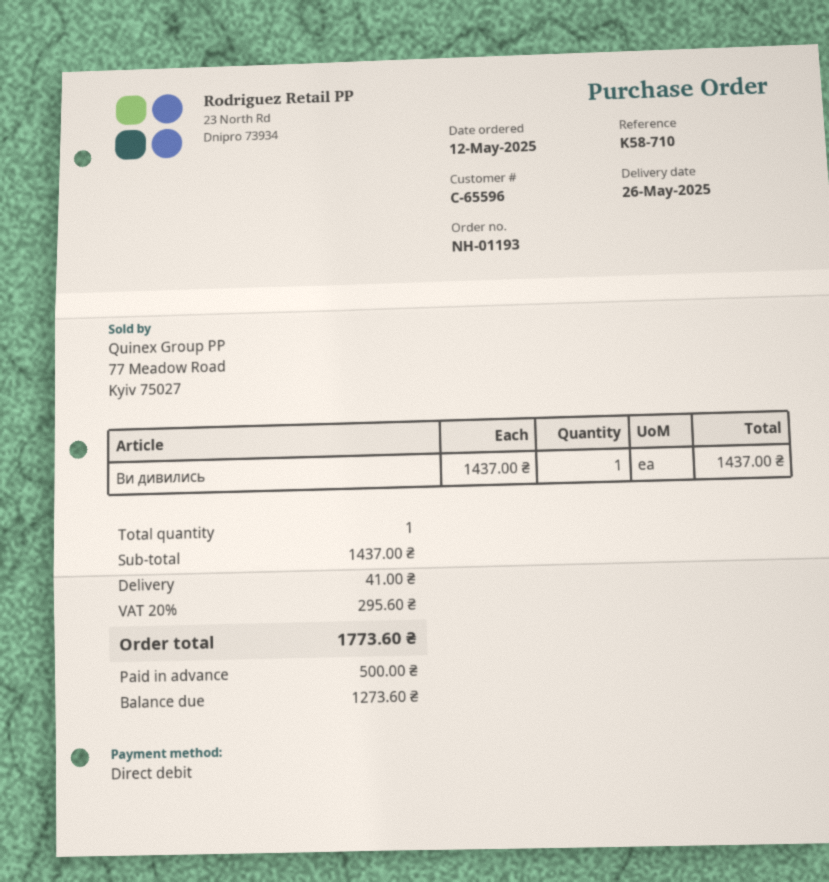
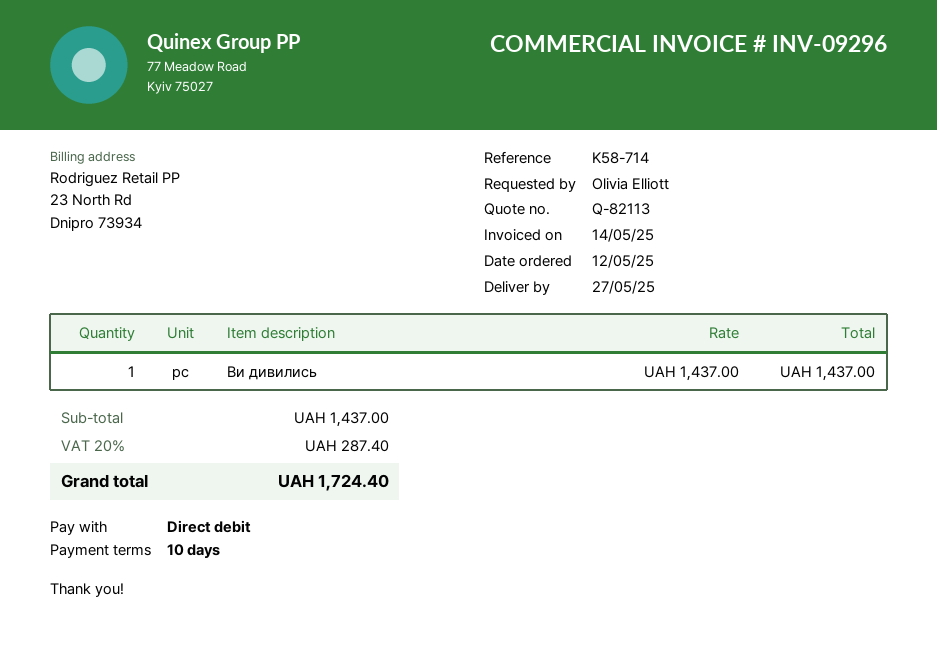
delivery date: 2025-05-26 -> 2025-05-27
reference: K58-710 -> K58-714
shipping: 41.00 -> none
tax: 20% = 295.60 -> 20% = 287.40
total: 1773.60 -> 1724.40

